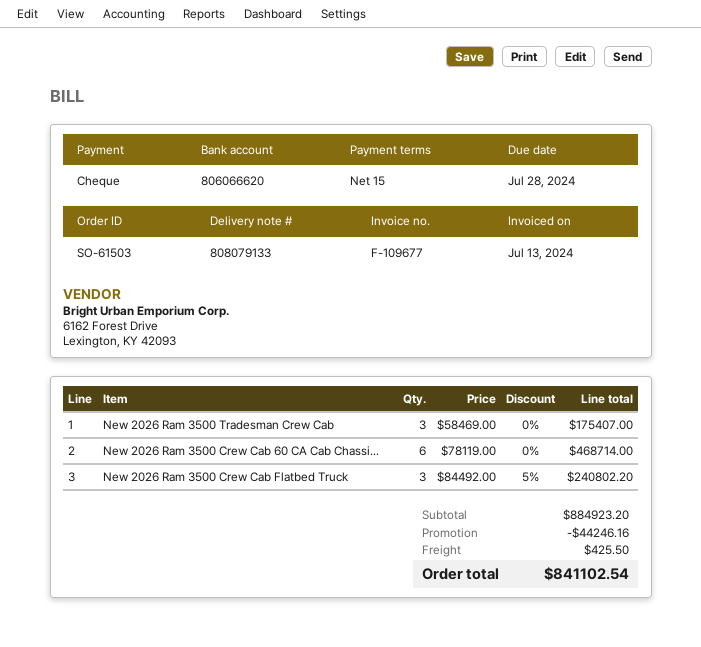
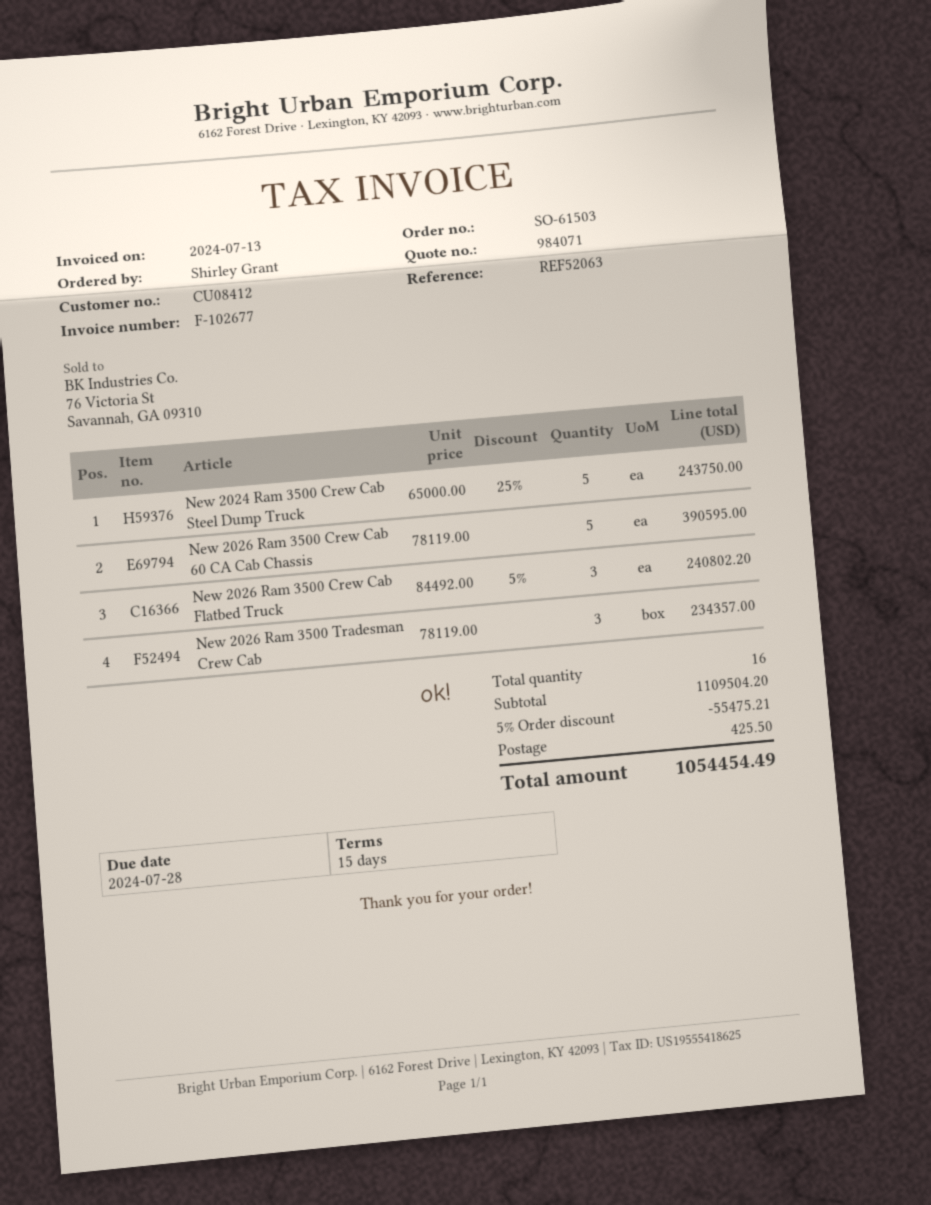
invoice number: F-109677 -> F-102677
New 2026 Ram 3500 Tradesman Crew Cab: 3 x 58469.00 = 175407.00 -> 3 x 78119.00 = 234357.00
New 2026 Ram 3500 Crew Cab 60 CA Cab Chassi...: 6 x 78119.00 = 468714.00 -> 5 x 78119.00 = 390595.00
New 2024 Ram 3500 Crew Cab Steel Dump Truck: none -> 5 x 65000.00 - 25% = 243750.00
subtotal: 884923.20 -> 1109504.20
discount: 44246.16 -> 55475.21
total: 841102.54 -> 1054454.49

